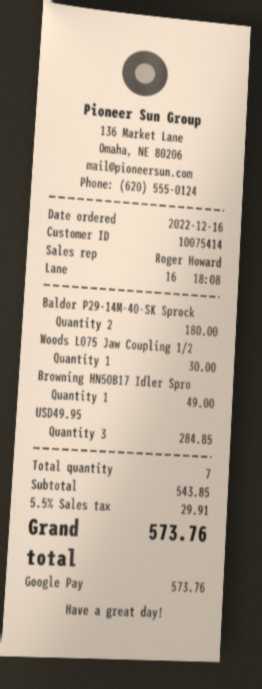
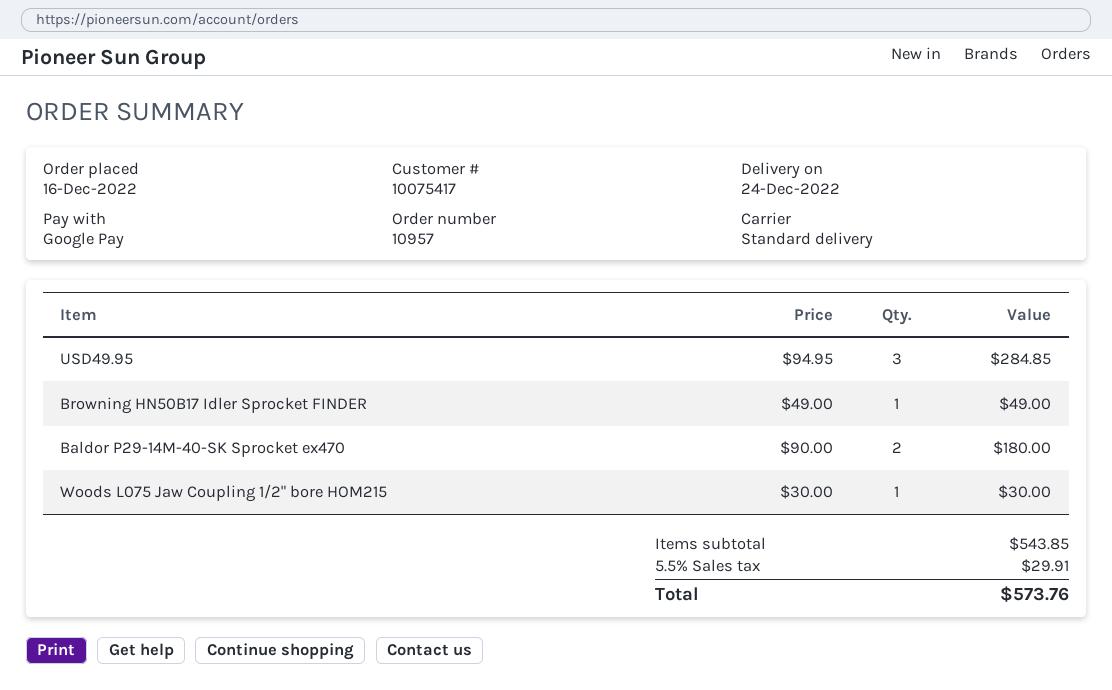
customer number: 10075414 -> 10075417

